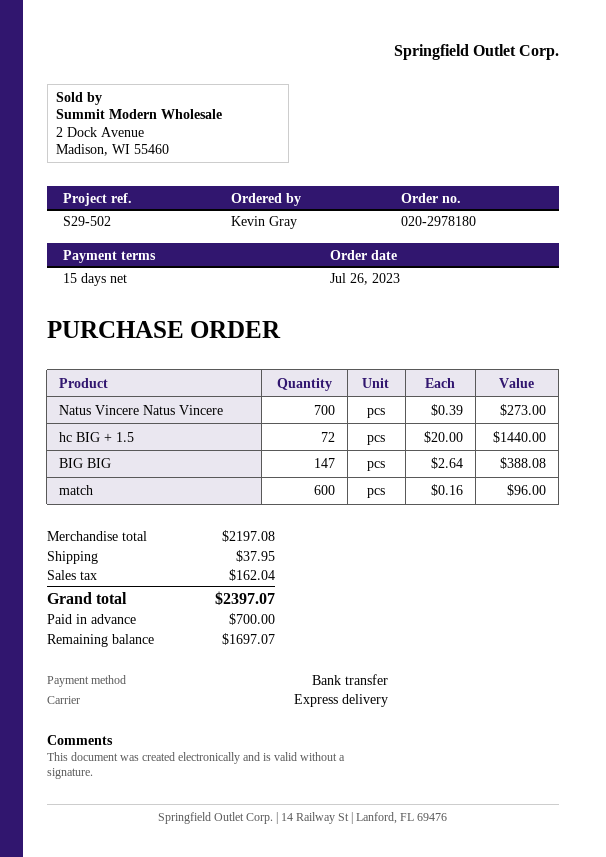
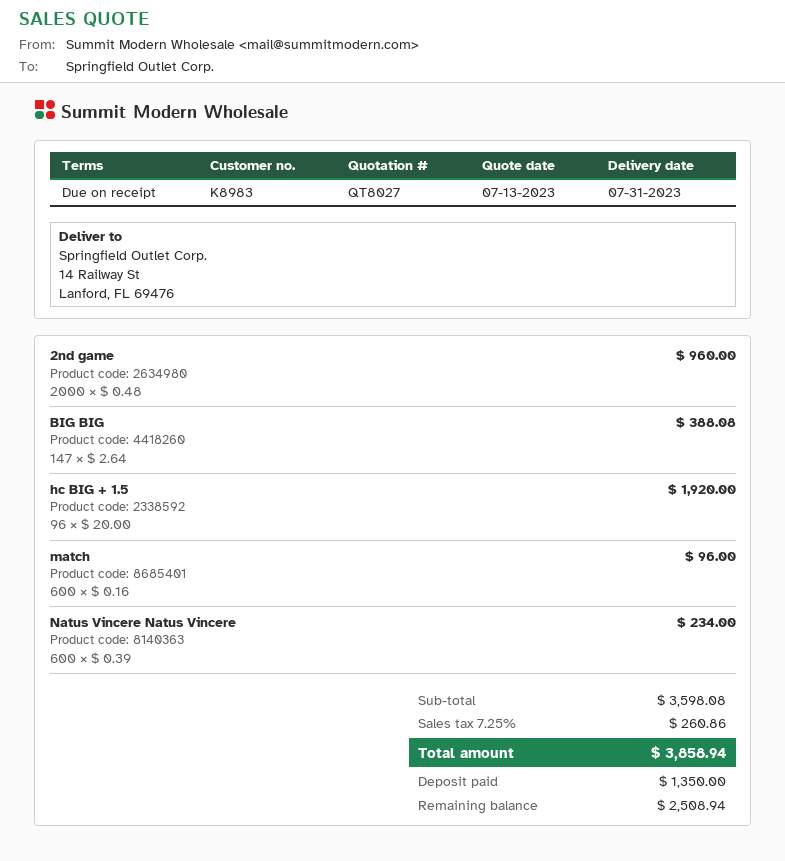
payment terms: 15 days -> on receipt
Natus Vincere Natus Vincere: 700 x 0.39 = 273.00 -> 600 x 0.39 = 234.00
hc BIG + 1.5: 72 x 20.00 = 1440.00 -> 96 x 20.00 = 1920.00
2nd game: none -> 2000 x 0.48 = 960.00
subtotal: 2197.08 -> 3598.08
shipping: 37.95 -> none
tax: 162.04 -> 260.86
total: 2397.07 -> 3858.94
deposit: 700.00 -> 1350.00
balance: 1697.07 -> 2508.94

